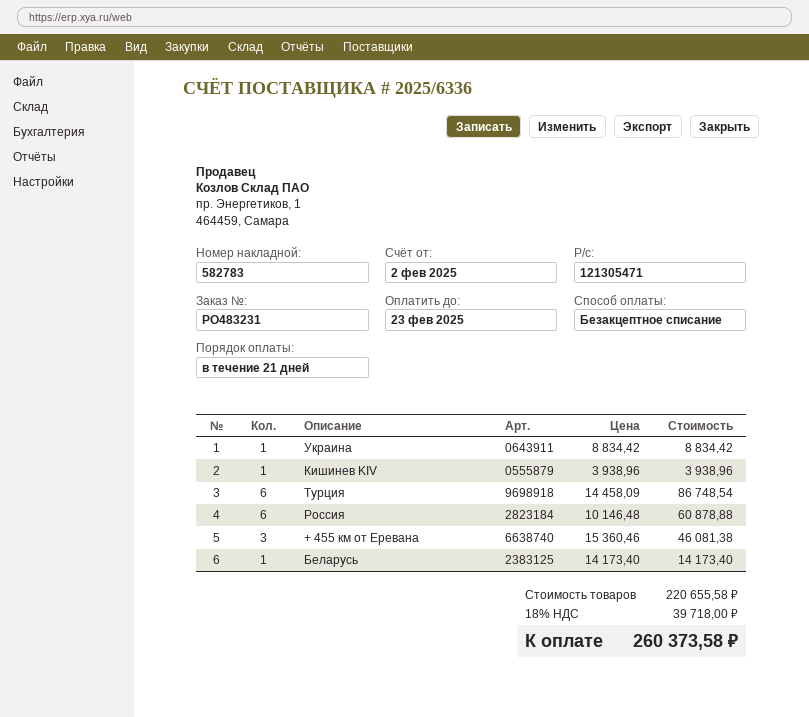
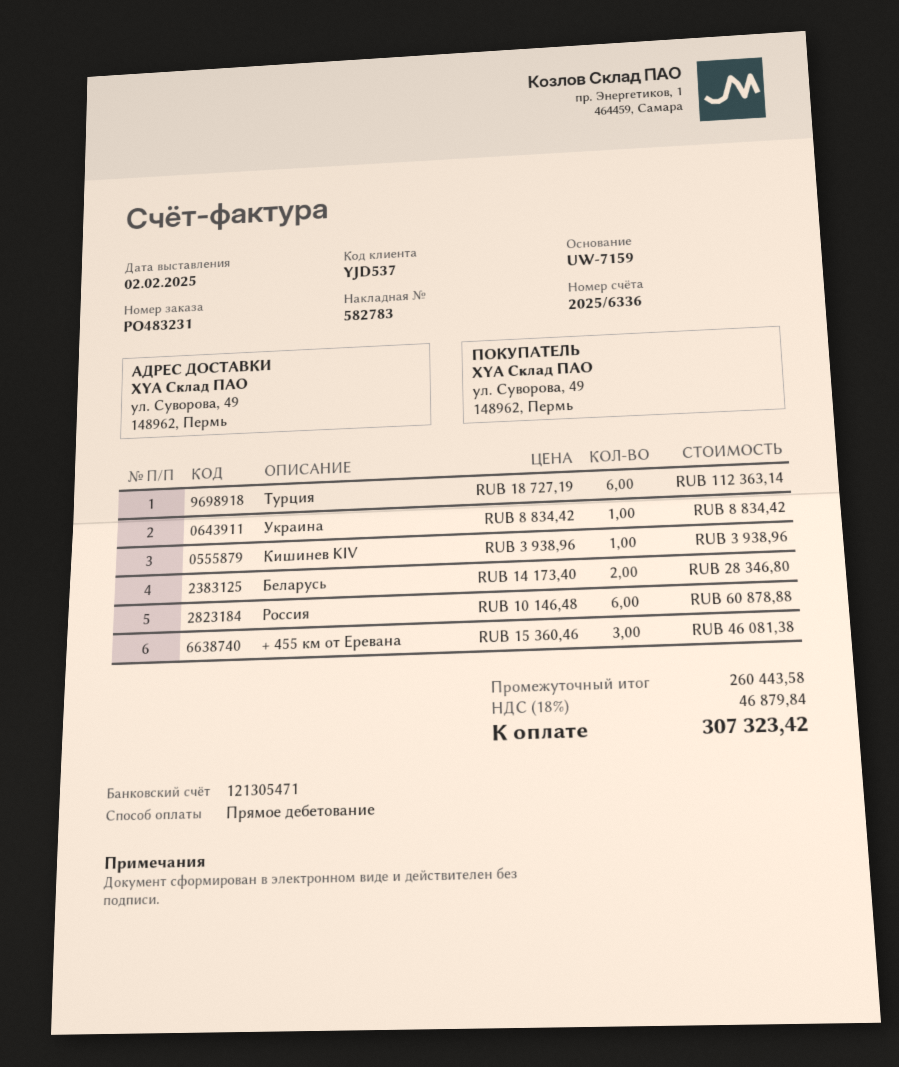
Турция: 6 x 14458.09 = 86748.54 -> 6 x 18727.19 = 112363.14
Беларусь: 1 x 14173.40 = 14173.40 -> 2 x 14173.40 = 28346.80
subtotal: 220655.58 -> 260443.58
tax: 18% = 39718.00 -> 18% = 46879.84
total: 260373.58 -> 307323.42

